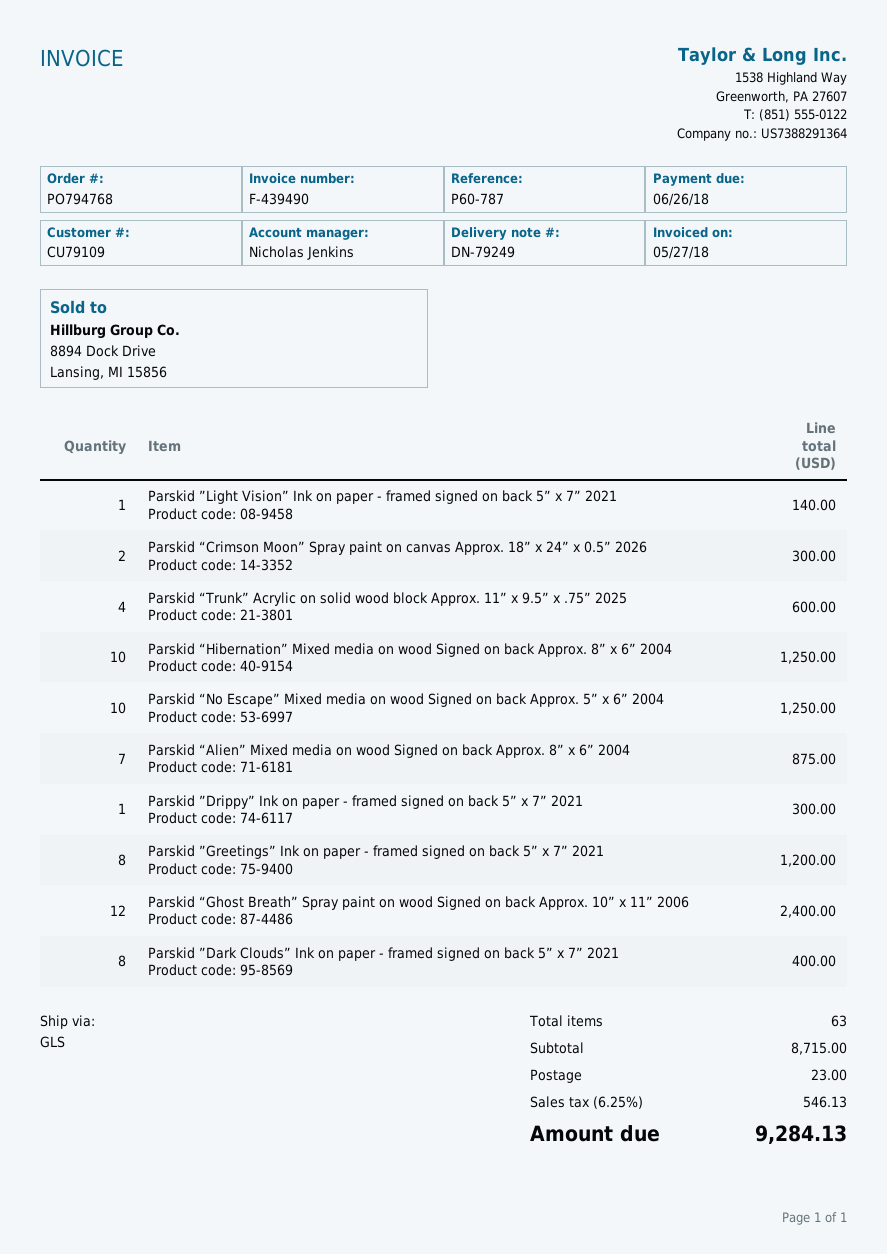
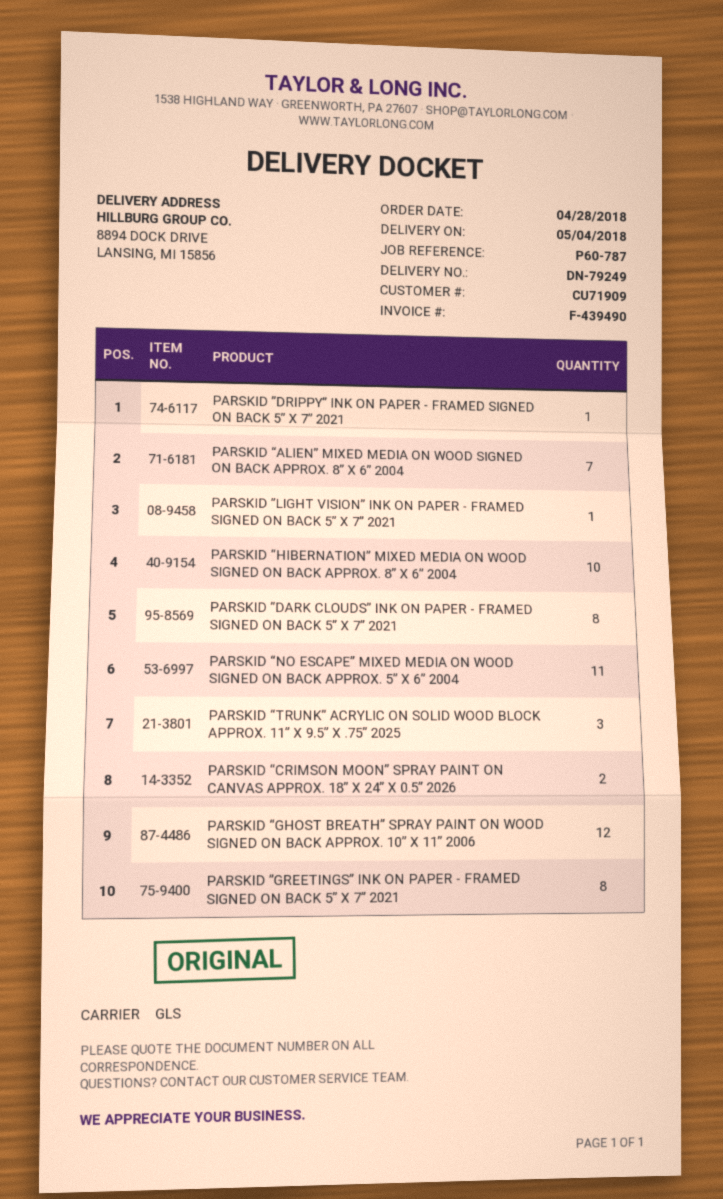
customer number: CU79109 -> CU71909
Parskid “Trunk” Acrylic on solid wood block Approx. 11” x 9.5” x .75” 2025: 4 -> 3
Parskid “No Escape” Mixed media on wood Signed on back Approx. 5” x 6” 2004: 10 -> 11

